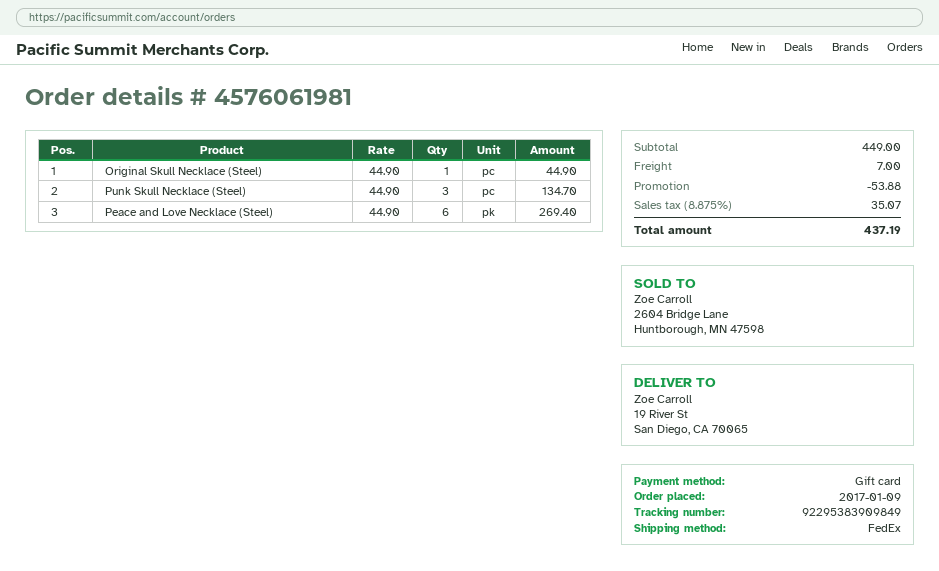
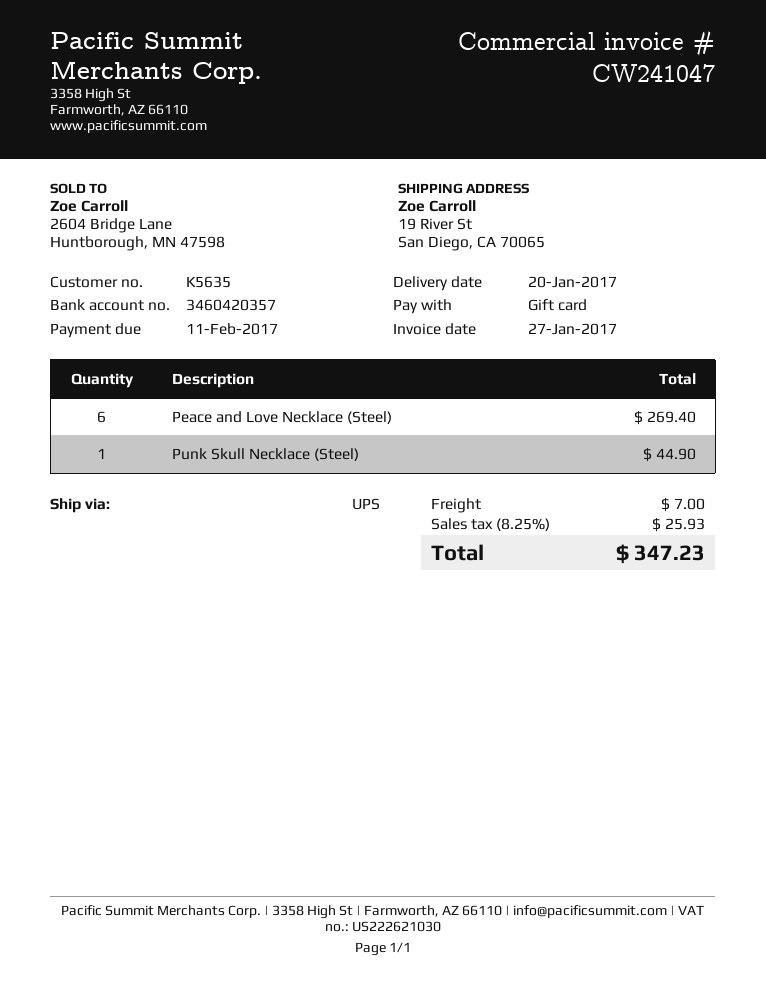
shipping method: FedEx -> UPS
Original Skull Necklace (Steel): 1 for 44.90 -> none
Punk Skull Necklace (Steel): 3 for 134.70 -> 1 for 44.90
discount: 53.88 -> none
tax: 8.875% = 35.07 -> 8.25% = 25.93
total: 437.19 -> 347.23

